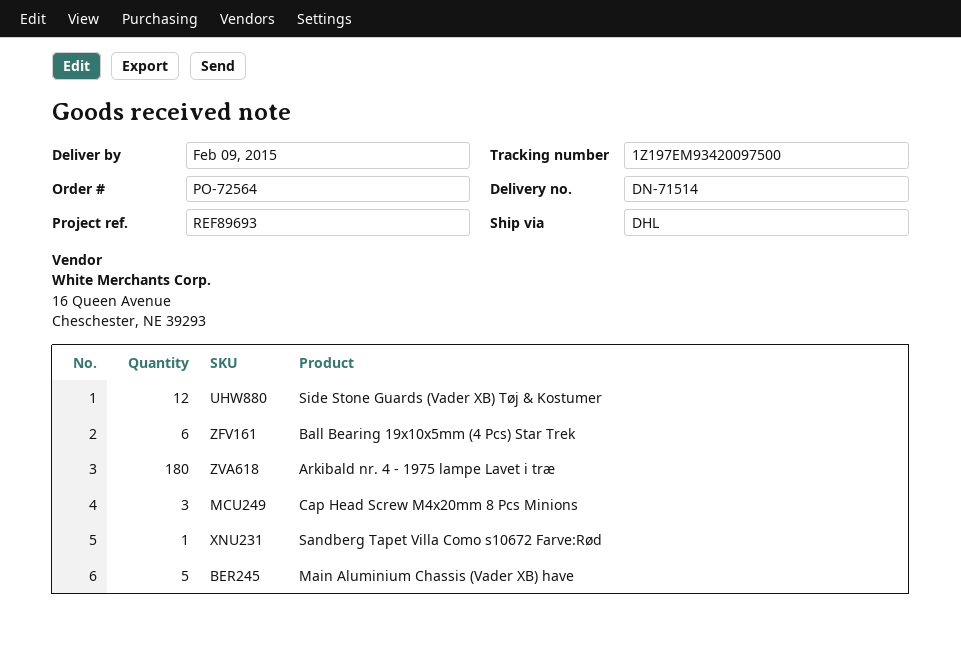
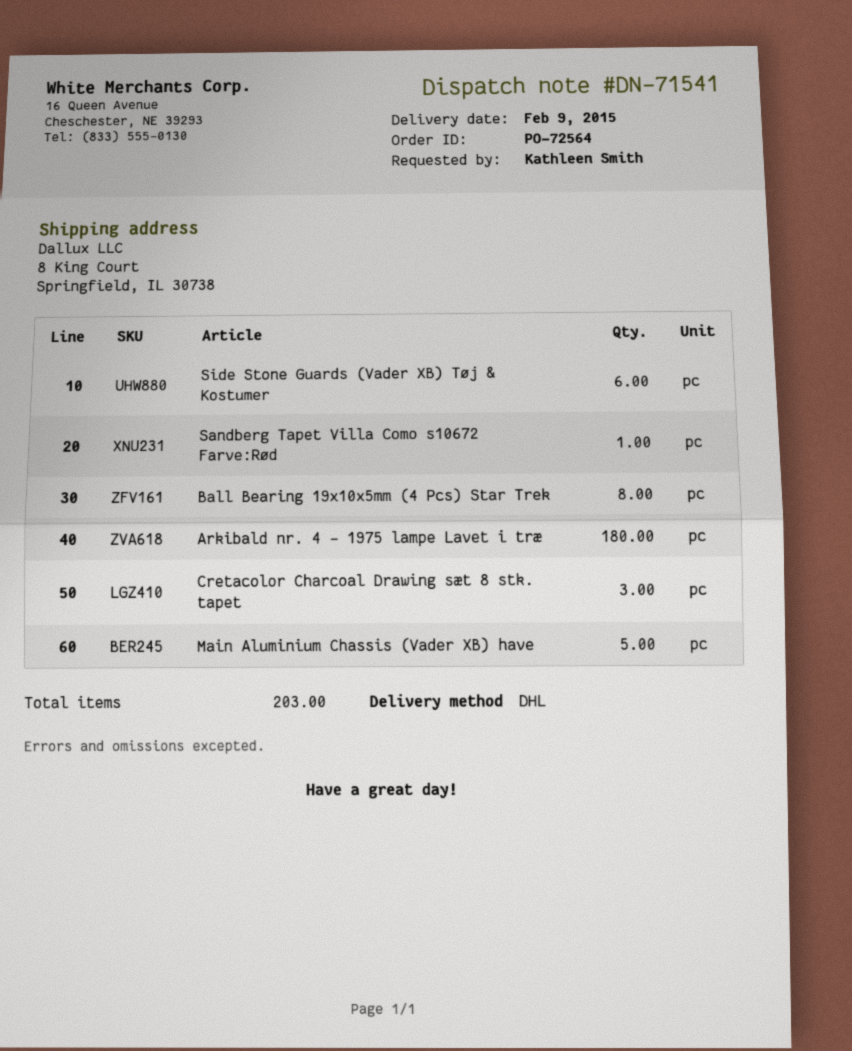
delivery note number: DN-71514 -> DN-71541
Side Stone Guards (Vader XB) Tøj & Kostumer: 12 -> 6
Ball Bearing 19x10x5mm (4 Pcs) Star Trek: 6 -> 8
Cap Head Screw M4x20mm 8 Pcs Minions: 3 -> none
Cretacolor Charcoal Drawing sæt 8 stk. tapet: none -> 3

